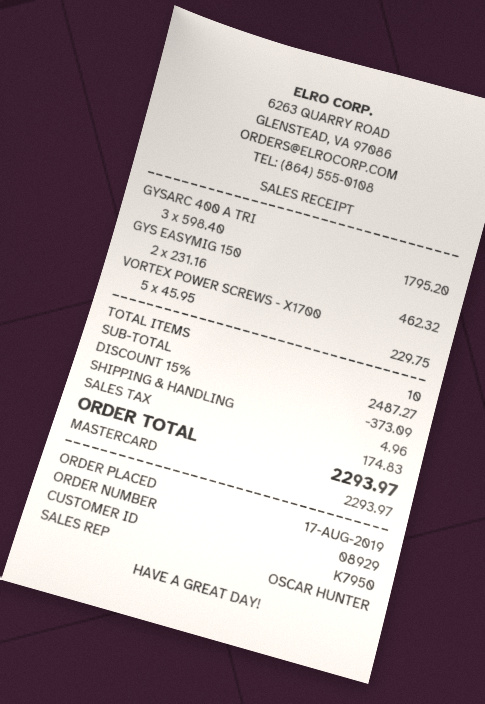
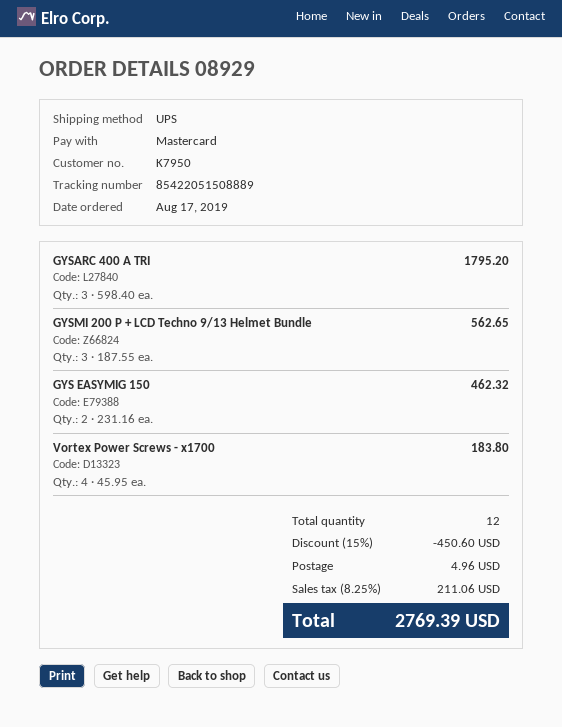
VORTEX POWER SCREWS - X1700: 5 x 45.95 = 229.75 -> 4 x 45.95 = 183.80
GYSMI 200 P + LCD Techno 9/13 Helmet Bundle: none -> 3 x 187.55 = 562.65
total quantity: 10 -> 12
discount: 15% = 373.09 -> 15% = 450.60
tax: 174.83 -> 211.06
total: 2293.97 -> 2769.39

